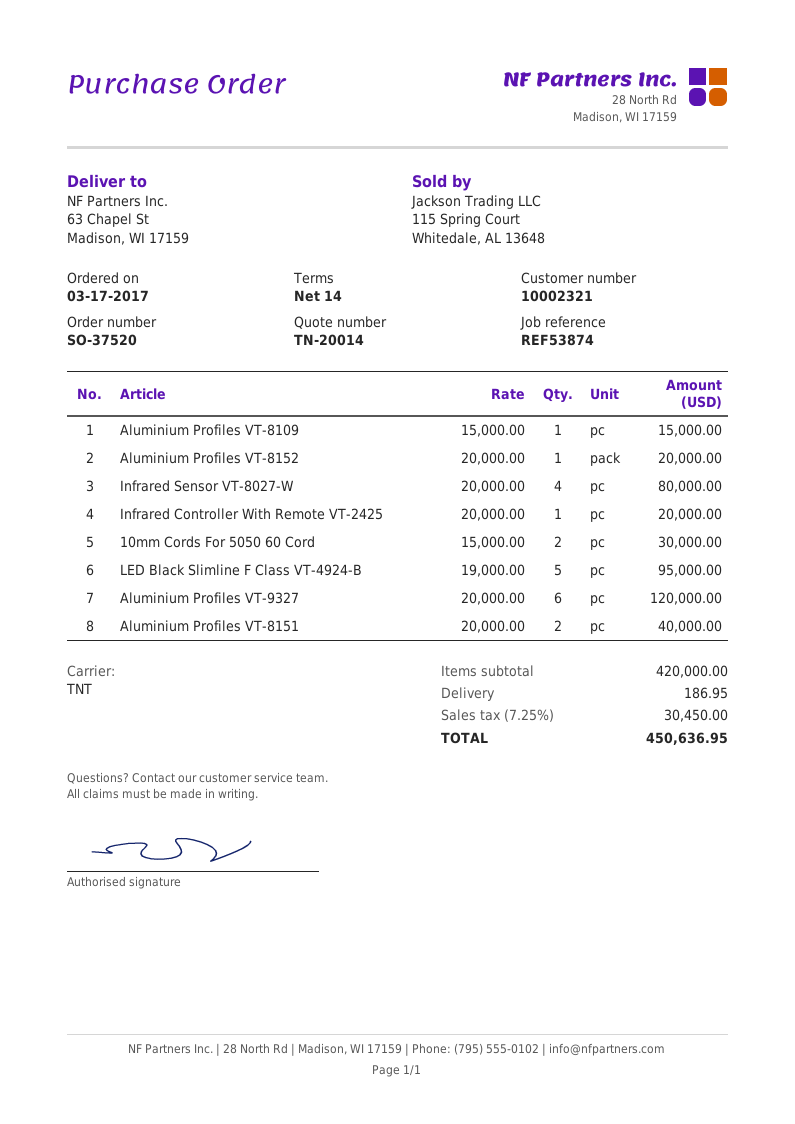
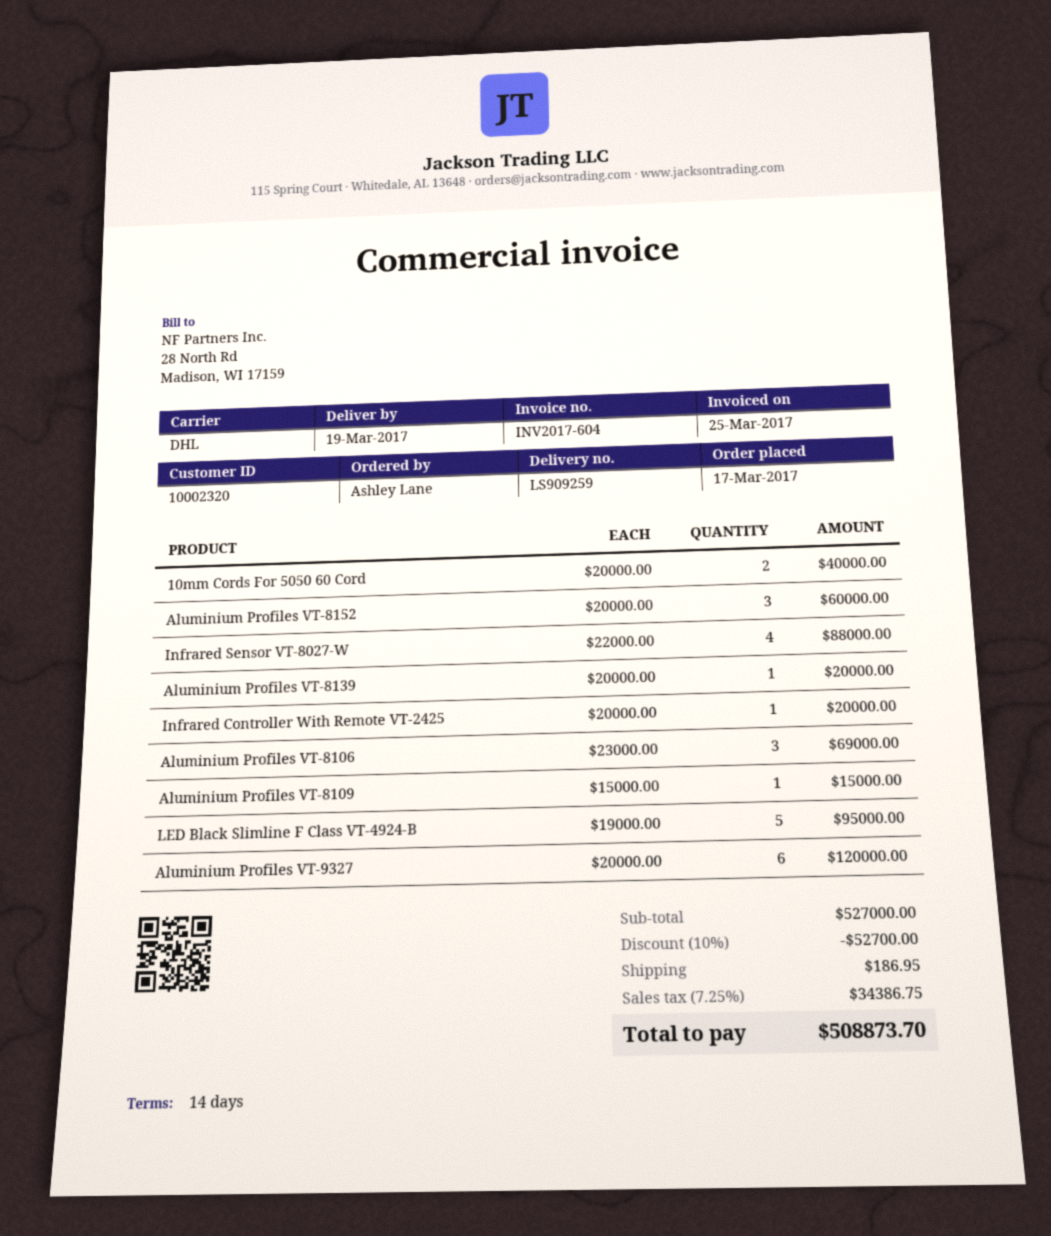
customer number: 10002321 -> 10002320
shipping method: TNT -> DHL
Aluminium Profiles VT-8152: 1 x 20000.00 = 20000.00 -> 3 x 20000.00 = 60000.00
Infrared Sensor VT-8027-W: 4 x 20000.00 = 80000.00 -> 4 x 22000.00 = 88000.00
10mm Cords For 5050 60 Cord: 2 x 15000.00 = 30000.00 -> 2 x 20000.00 = 40000.00
Aluminium Profiles VT-8151: 2 x 20000.00 = 40000.00 -> none
Aluminium Profiles VT-8139: none -> 1 x 20000.00 = 20000.00
Aluminium Profiles VT-8106: none -> 3 x 23000.00 = 69000.00
subtotal: 420000.00 -> 527000.00
discount: none -> 10% = 52700.00
tax: 7.25% = 30450.00 -> 7.25% = 34386.75
total: 450636.95 -> 508873.70

